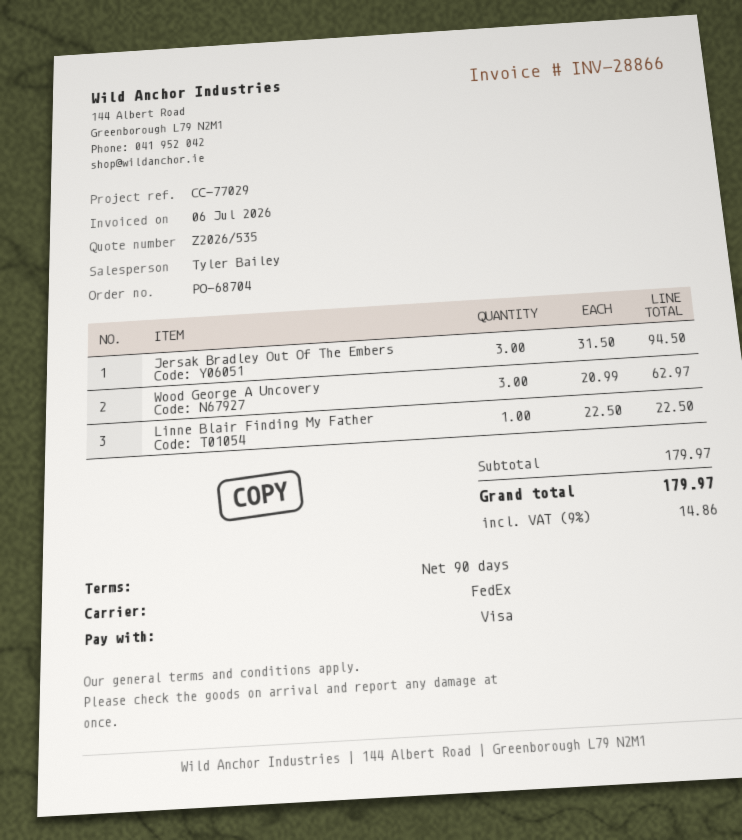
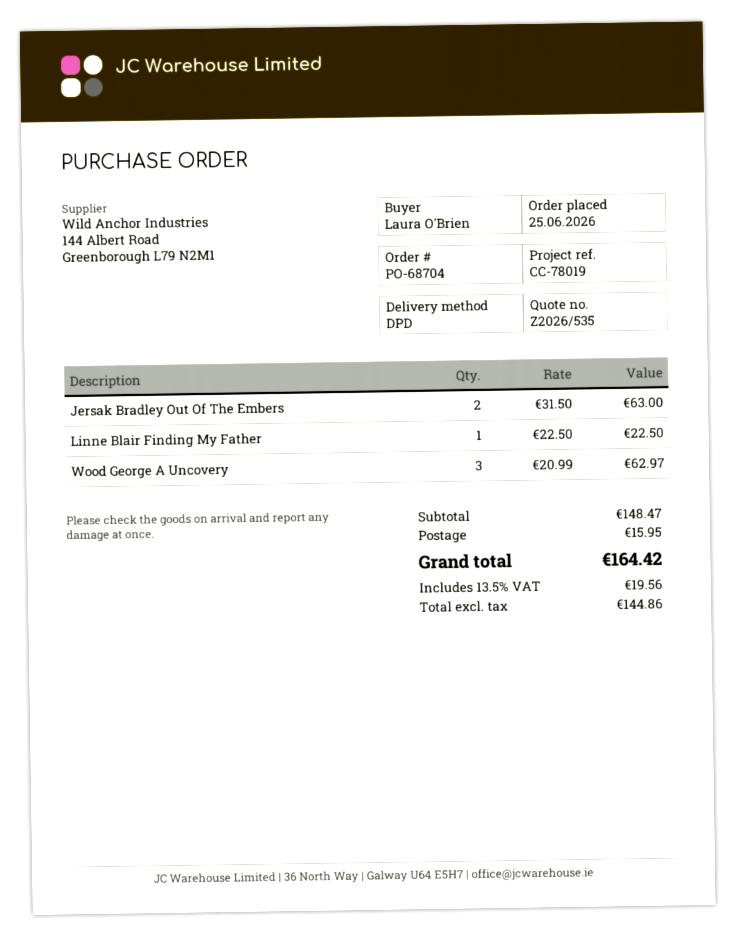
reference: CC-77029 -> CC-78019
shipping method: FedEx -> DPD
Jersak Bradley Out Of The Embers: 3 x 31.50 = 94.50 -> 2 x 31.50 = 63.00
subtotal: 179.97 -> 148.47
shipping: none -> 15.95
tax: 9% = 14.86 -> 13.5% = 19.56
total: 179.97 -> 164.42

